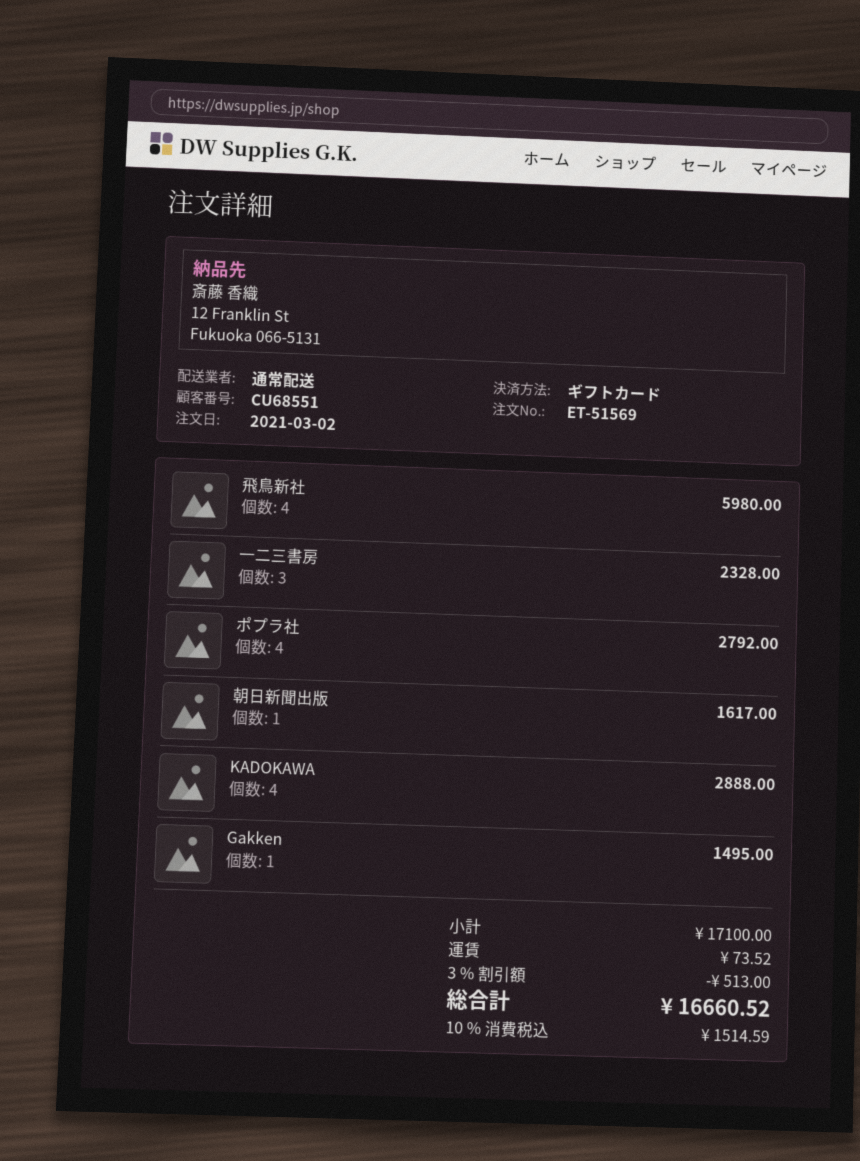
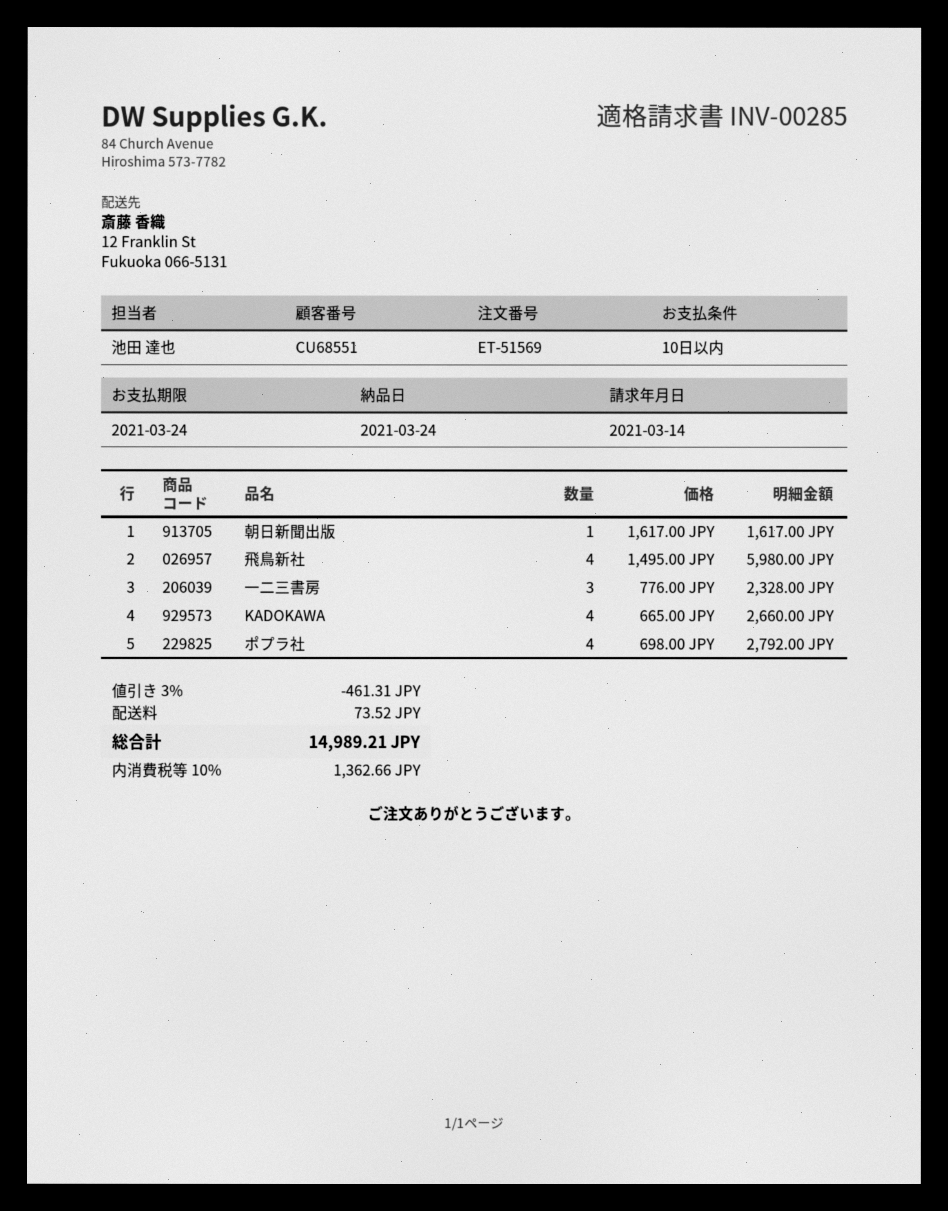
KADOKAWA: 4 for 2888.00 -> 4 for 2660.00
Gakken: 1 for 1495.00 -> none
discount: 3% = 513.00 -> 3% = 461.31
tax: 10% = 1514.59 -> 10% = 1362.66
total: 16660.52 -> 14989.21

